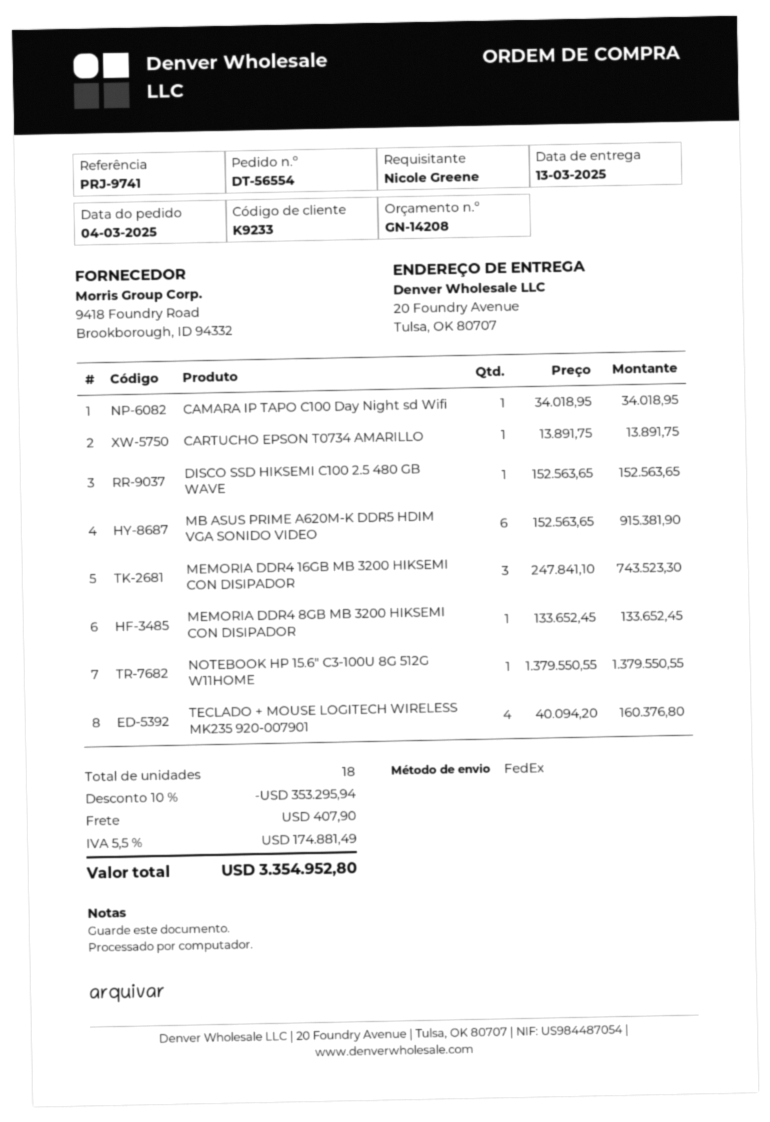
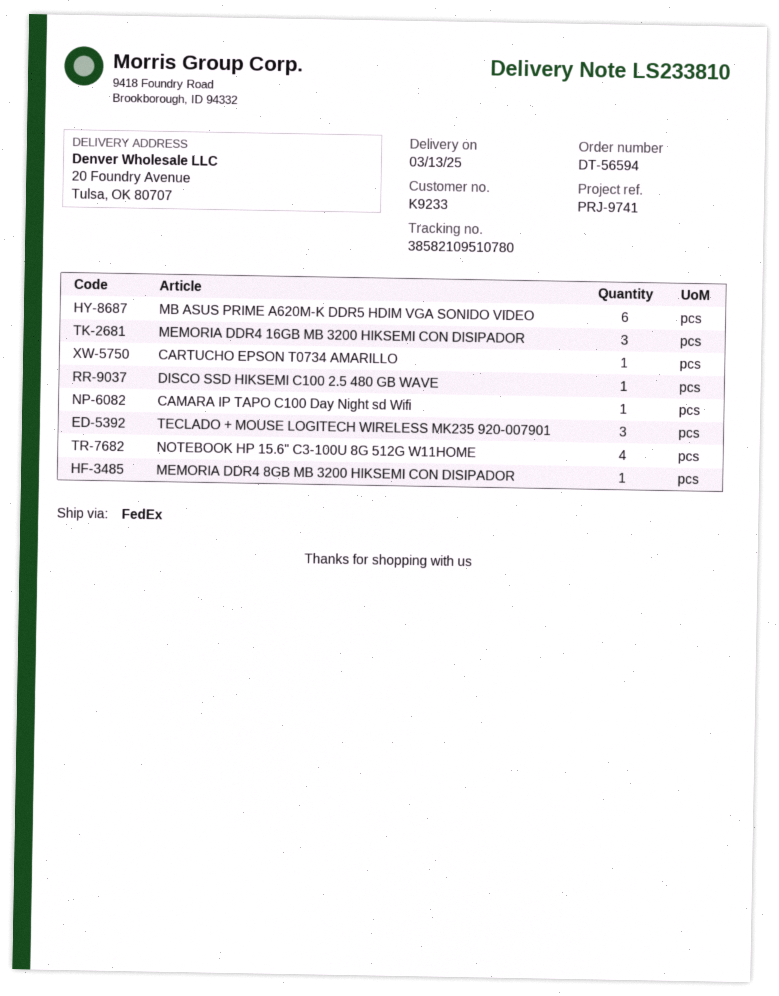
order number: DT-56554 -> DT-56594
NOTEBOOK HP 15.6" C3-100U 8G 512G W11HOME: 1 -> 4
TECLADO + MOUSE LOGITECH WIRELESS MK235 920-007901: 4 -> 3

